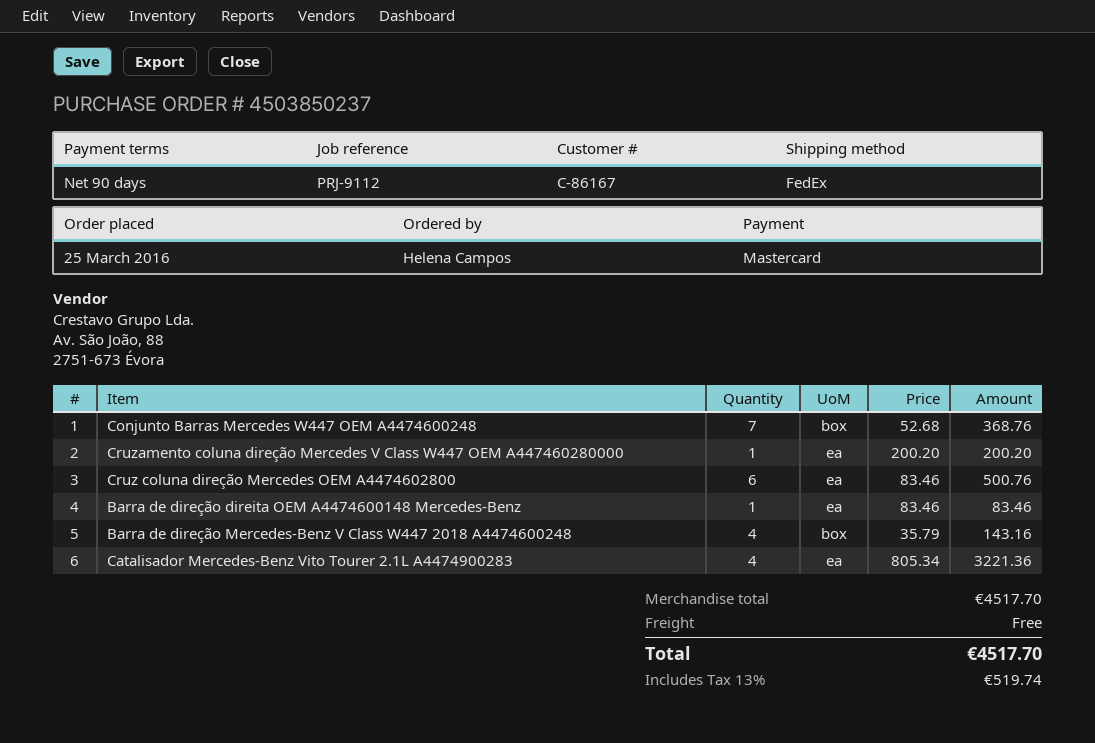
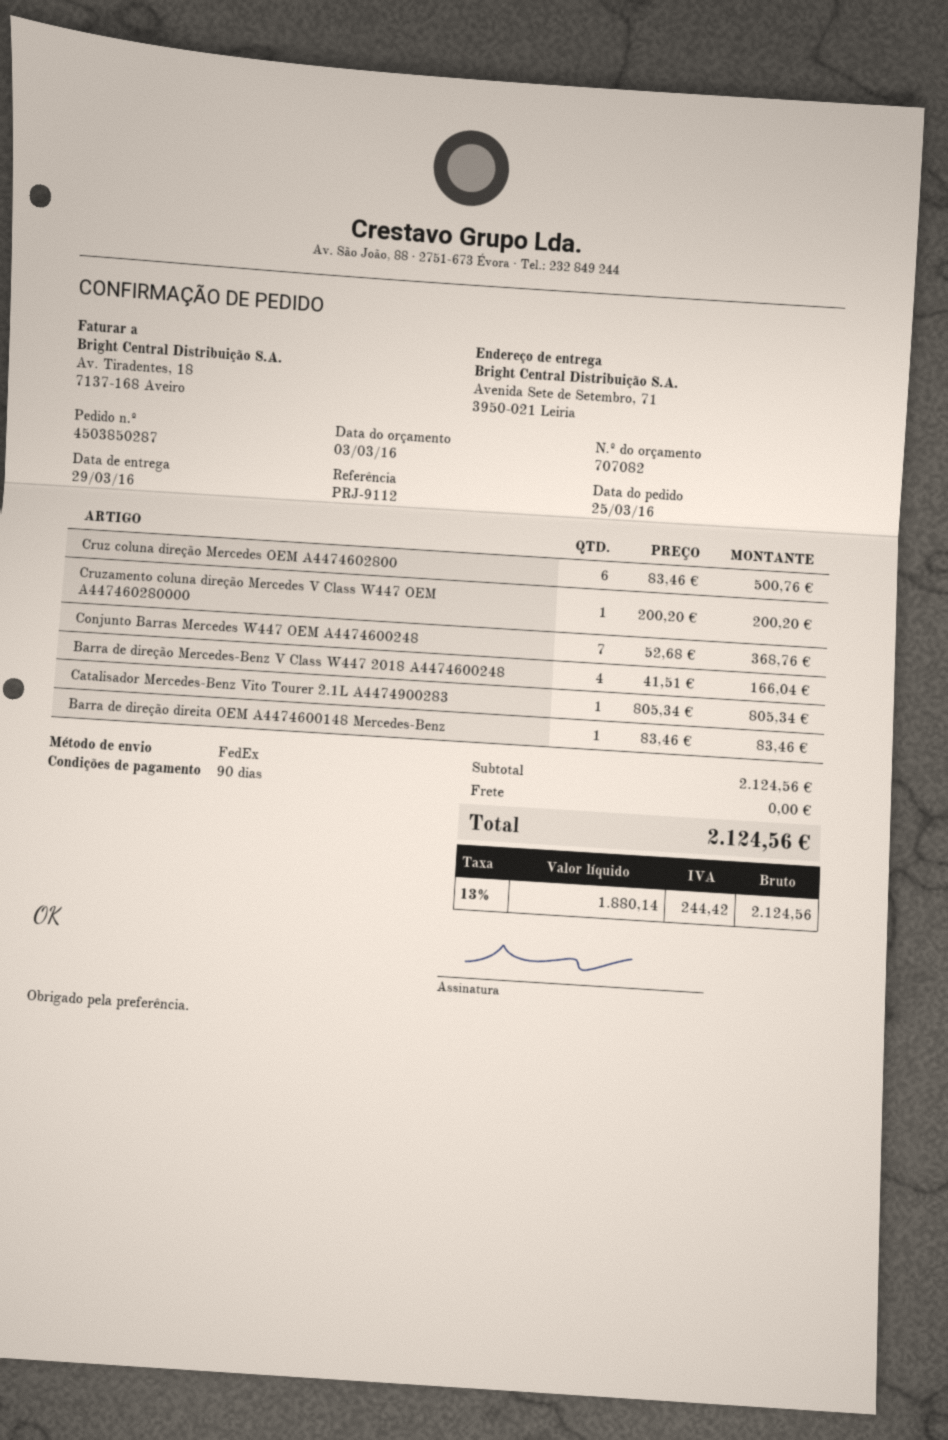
order number: 4503850237 -> 4503850287
Barra de direção Mercedes-Benz V Class W447 2018 A4474600248: 4 x 35.79 = 143.16 -> 4 x 41.51 = 166.04
Catalisador Mercedes-Benz Vito Tourer 2.1L A4474900283: 4 x 805.34 = 3221.36 -> 1 x 805.34 = 805.34
subtotal: 4517.70 -> 2124.56
tax: 13% = 519.74 -> 13% = 244.42
total: 4517.70 -> 2124.56

